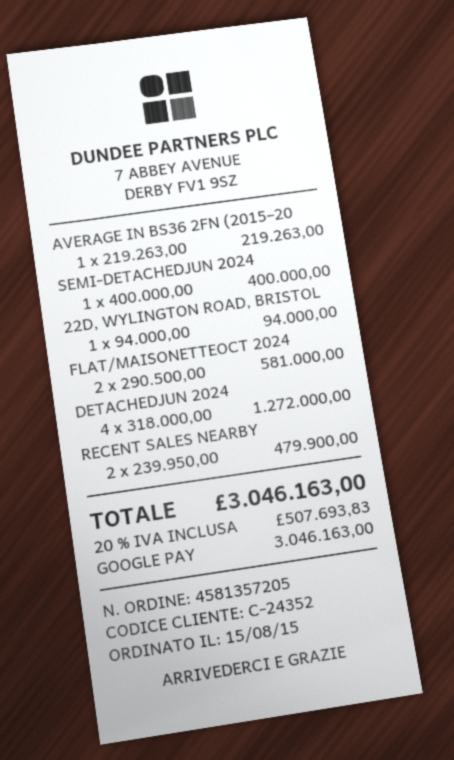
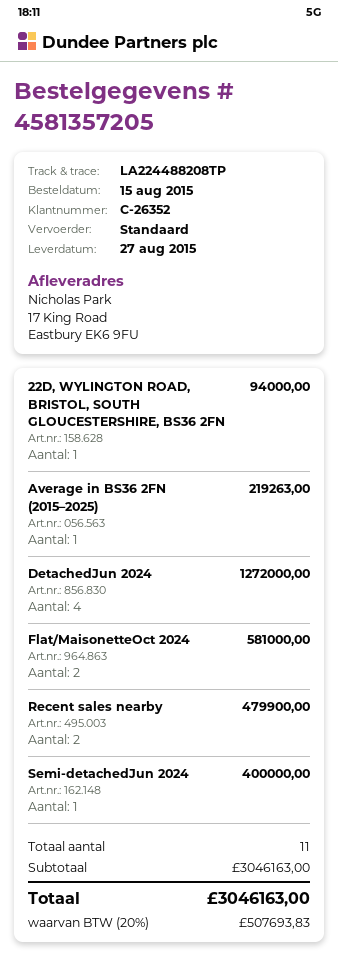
customer number: C-24352 -> C-26352

